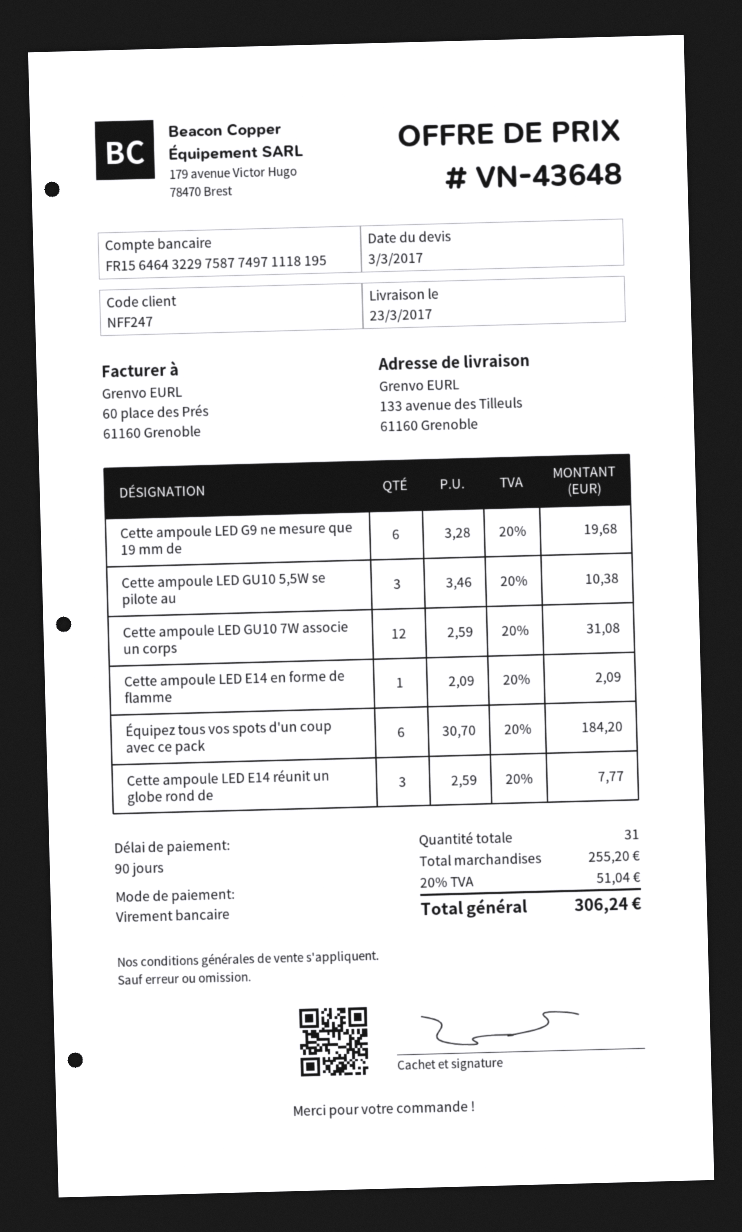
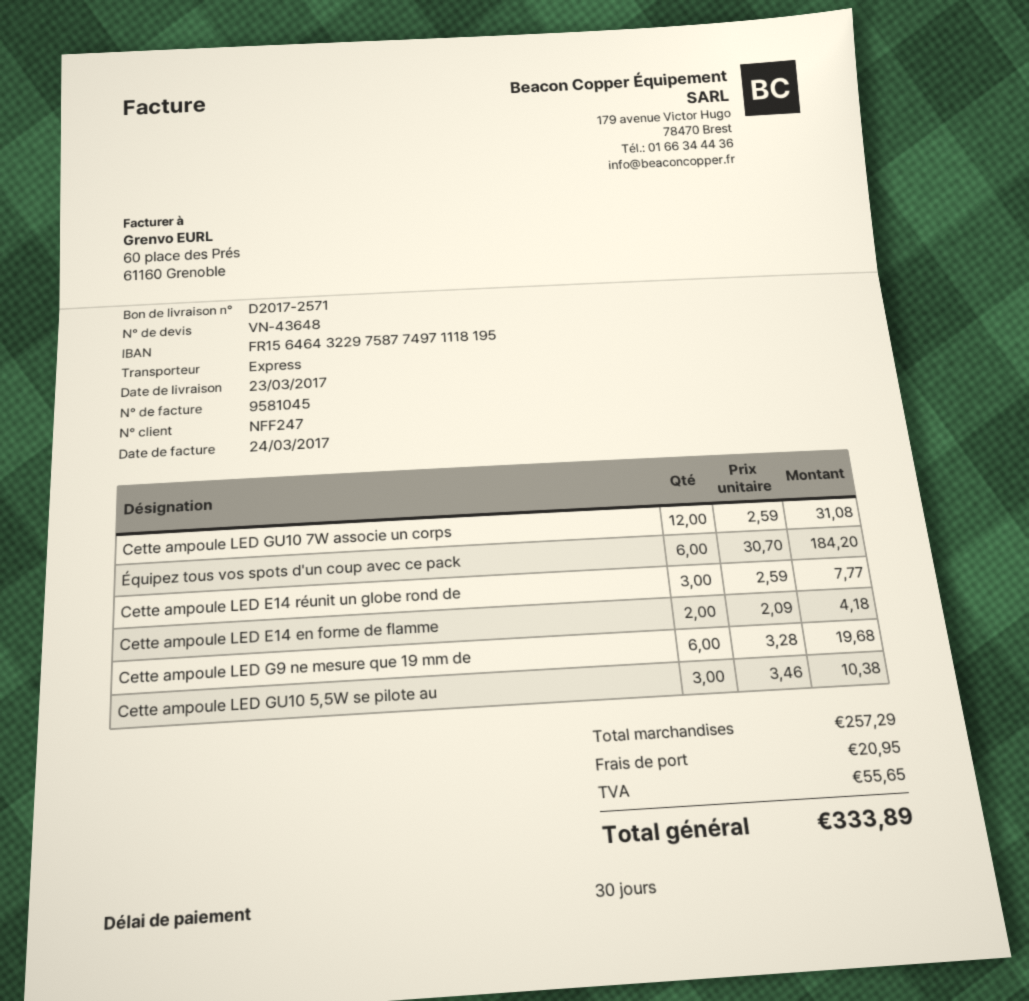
payment terms: 90 days -> 30 days
Cette ampoule LED E14 en forme de flamme: 1 x 2.09 = 2.09 -> 2 x 2.09 = 4.18
subtotal: 255.20 -> 257.29
shipping: none -> 20.95
tax: 51.04 -> 55.65
total: 306.24 -> 333.89

